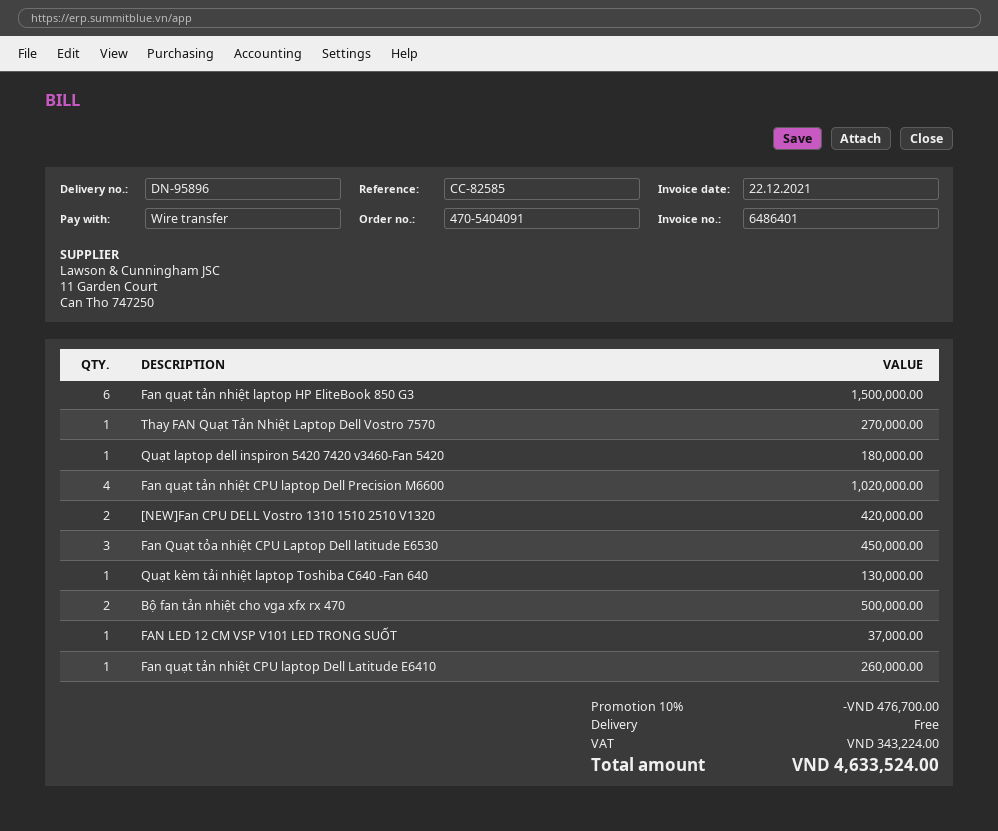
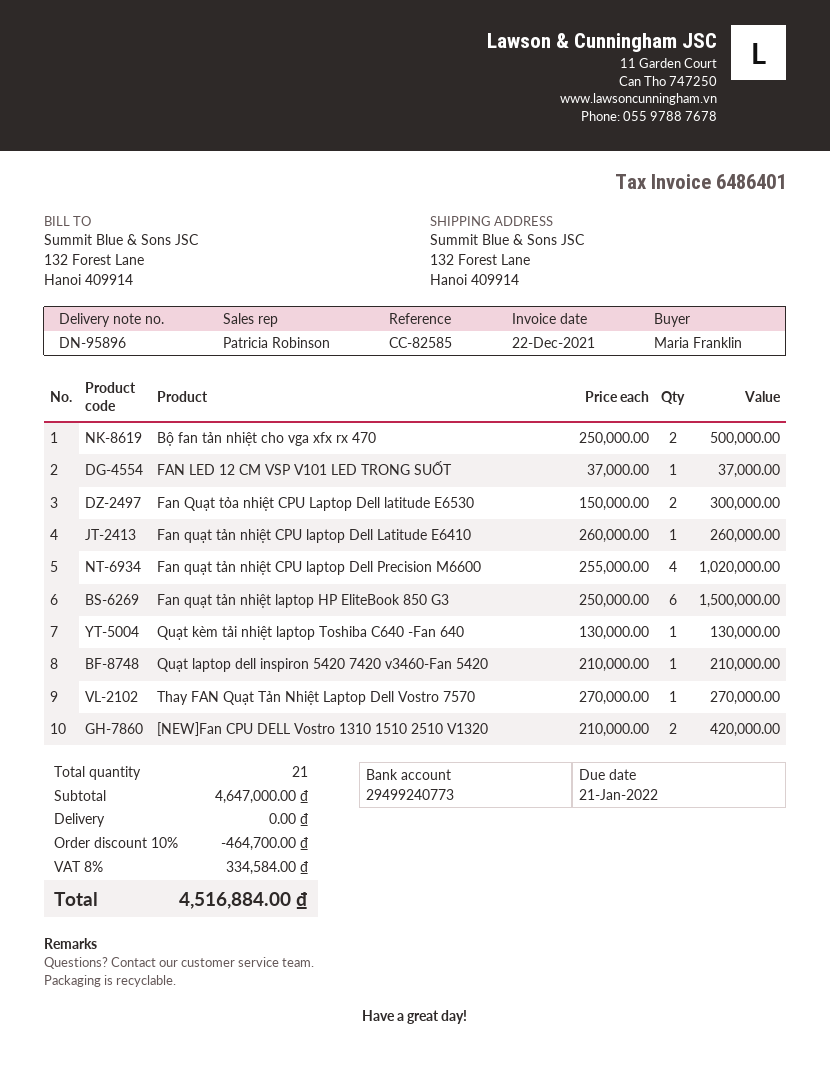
Quạt laptop dell inspiron 5420 7420 v3460-Fan 5420: 1 for 180000.00 -> 1 for 210000.00
Fan Quạt tỏa nhiệt CPU Laptop Dell latitude E6530: 3 for 450000.00 -> 2 for 300000.00
discount: 10% = 476700.00 -> 10% = 464700.00
tax: 343224.00 -> 334584.00
total: 4633524.00 -> 4516884.00

